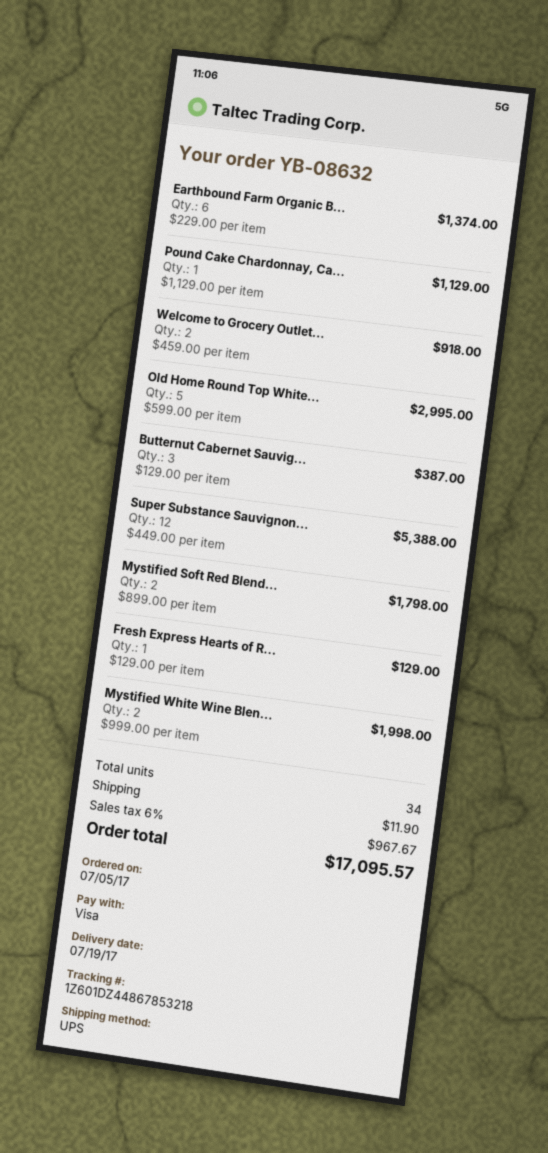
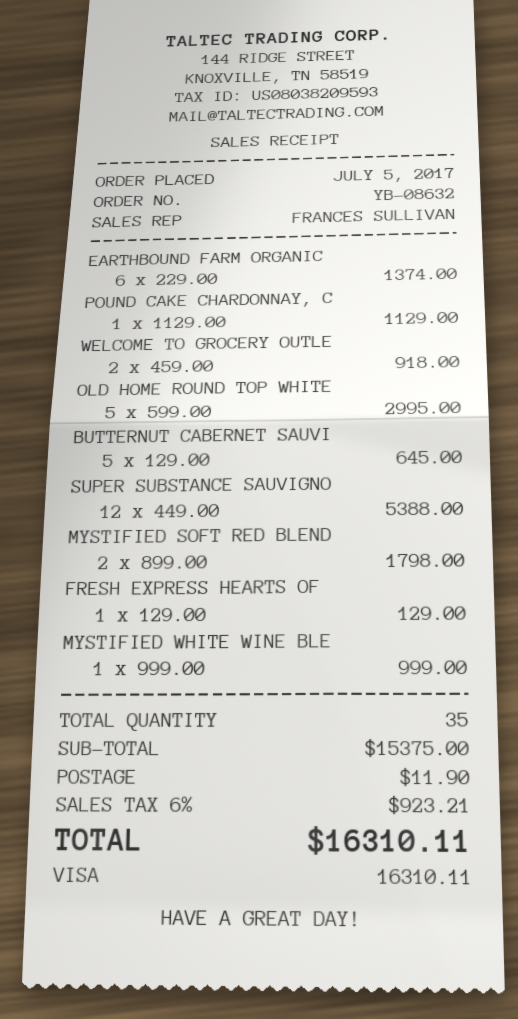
Butternut Cabernet Sauvig...: 3 x 129.00 = 387.00 -> 5 x 129.00 = 645.00
Mystified White Wine Blen...: 2 x 999.00 = 1998.00 -> 1 x 999.00 = 999.00
total quantity: 34 -> 35
tax: 6% = 967.67 -> 6% = 923.21
total: 17095.57 -> 16310.11

